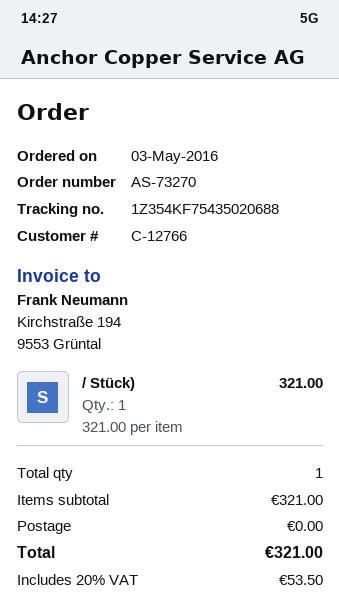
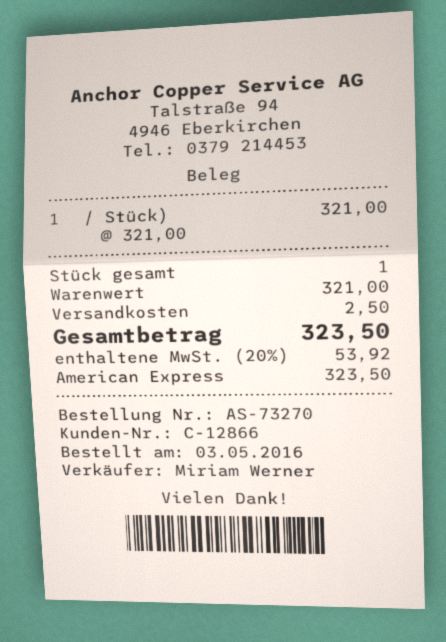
customer number: C-12766 -> C-12866
shipping: 0.00 -> 2.50
tax: 20% = 53.50 -> 20% = 53.92
total: 321.00 -> 323.50

